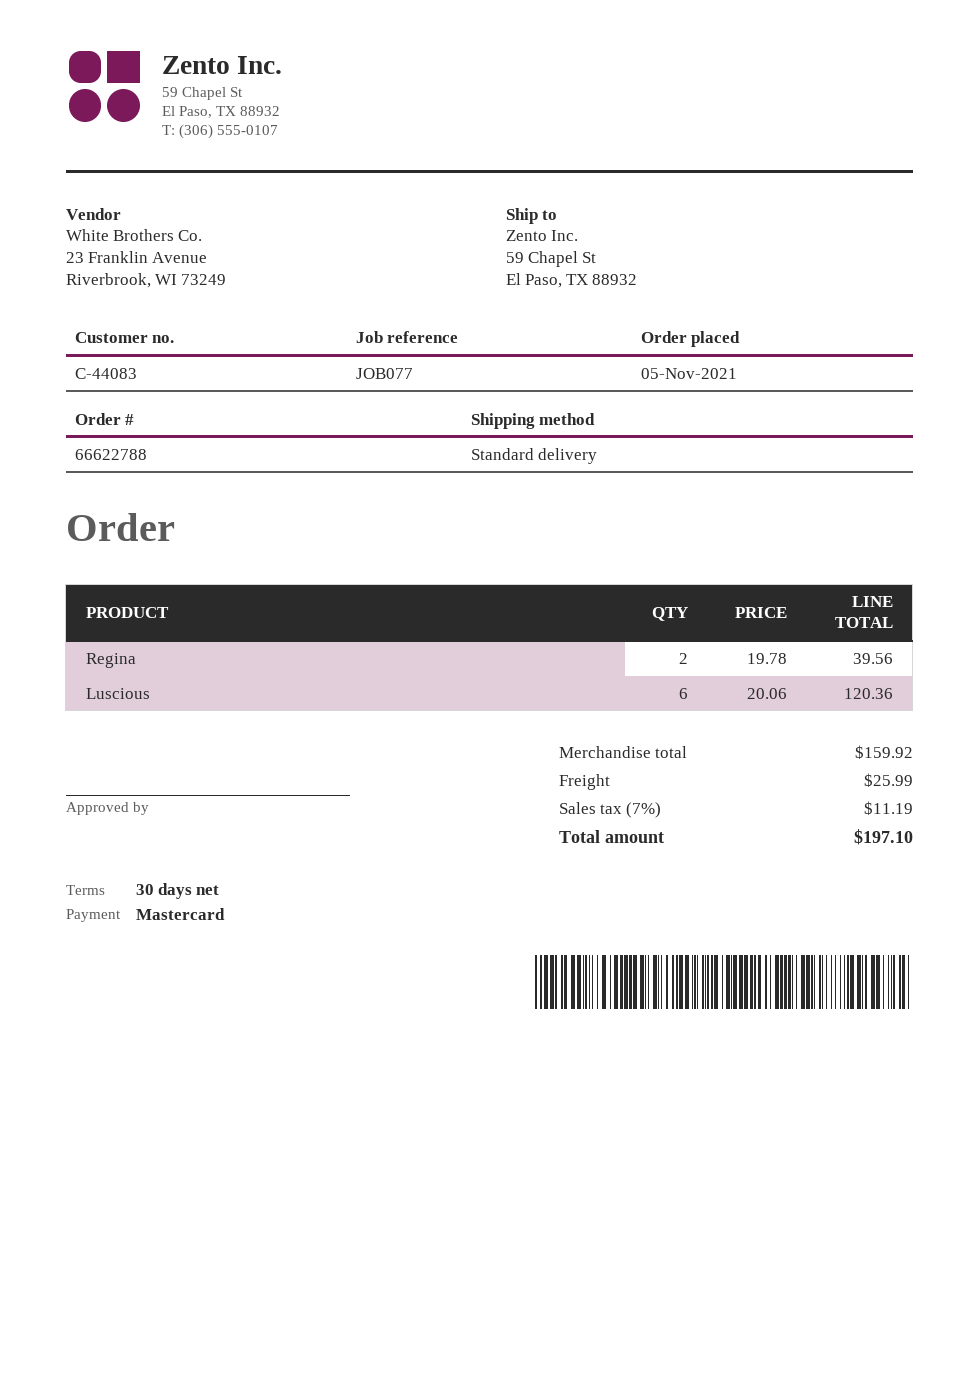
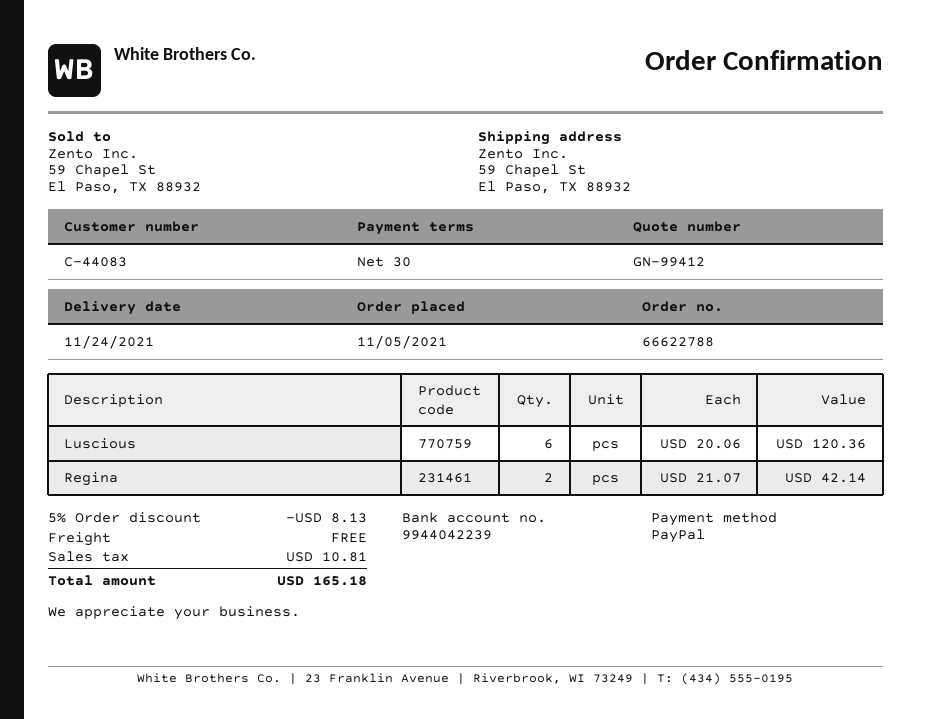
payment method: Mastercard -> PayPal
Regina: 2 x 19.78 = 39.56 -> 2 x 21.07 = 42.14
discount: none -> 5% = 8.13
shipping: 25.99 -> 0.00
tax: 11.19 -> 10.81
total: 197.10 -> 165.18

